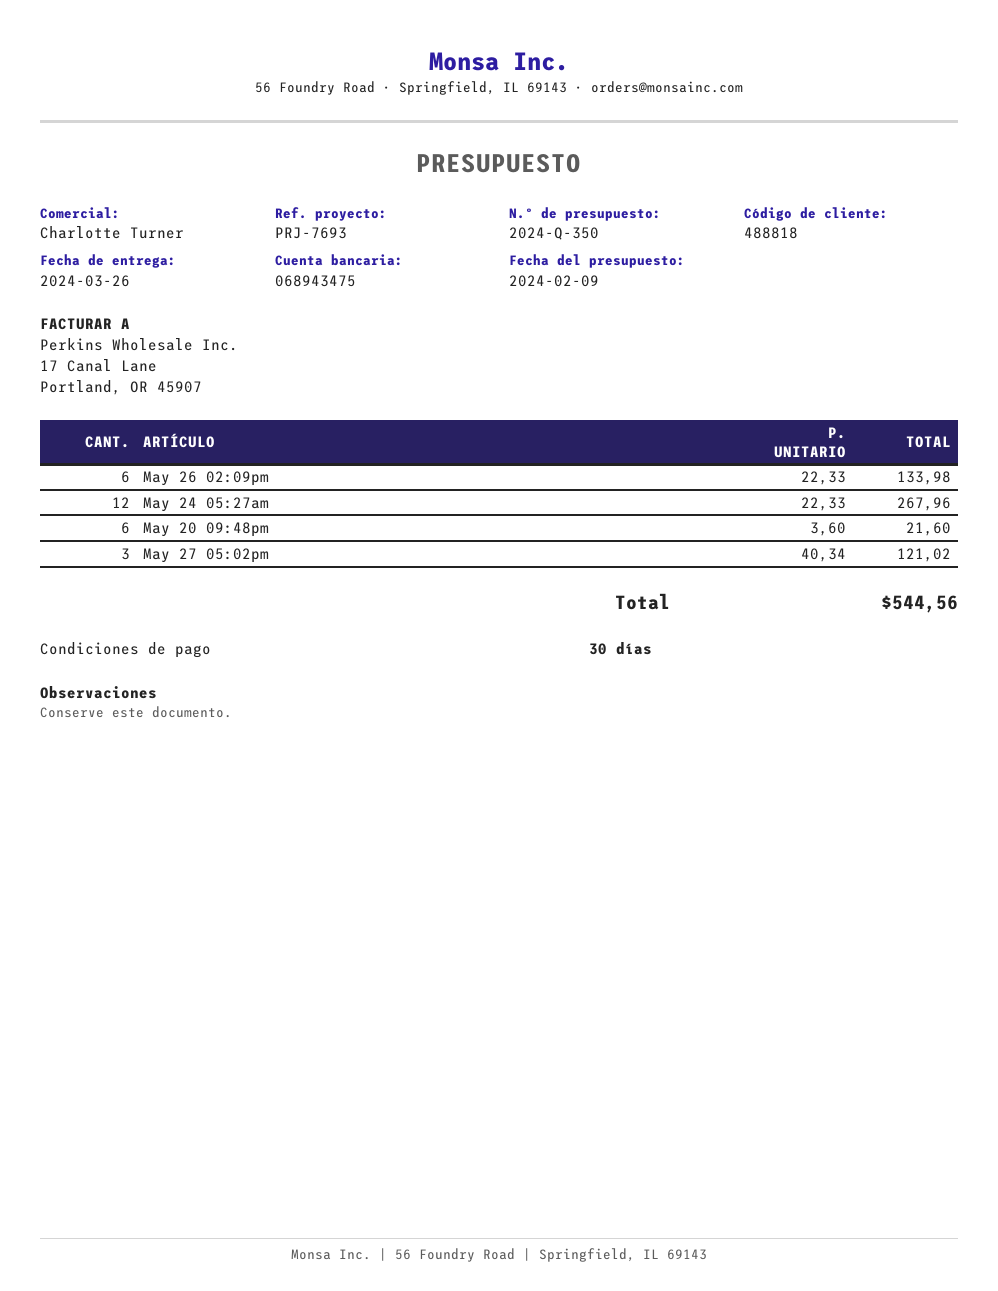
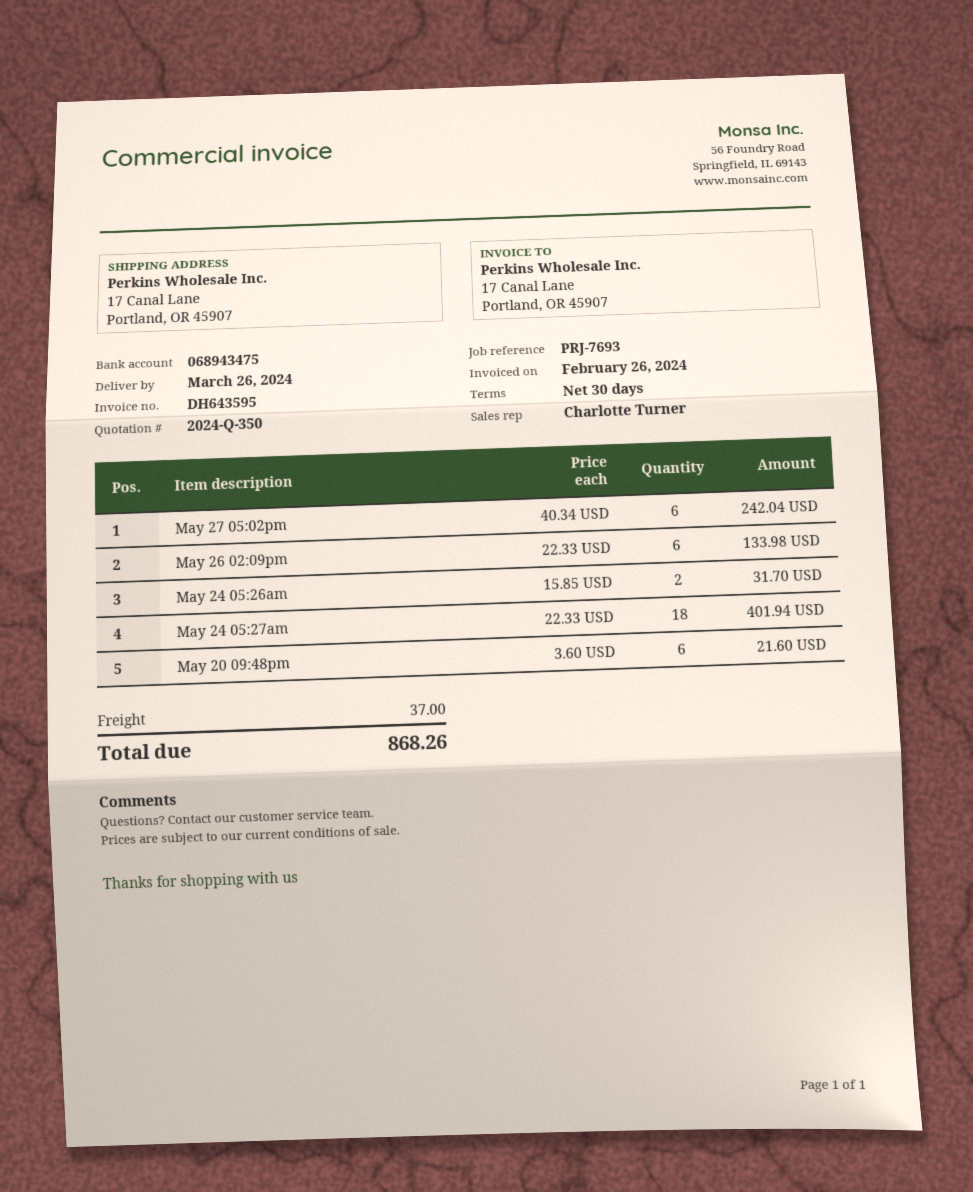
May 24 05:27am: 12 x 22.33 = 267.96 -> 18 x 22.33 = 401.94
May 27 05:02pm: 3 x 40.34 = 121.02 -> 6 x 40.34 = 242.04
May 24 05:26am: none -> 2 x 15.85 = 31.70
shipping: none -> 37.00
total: 544.56 -> 868.26

